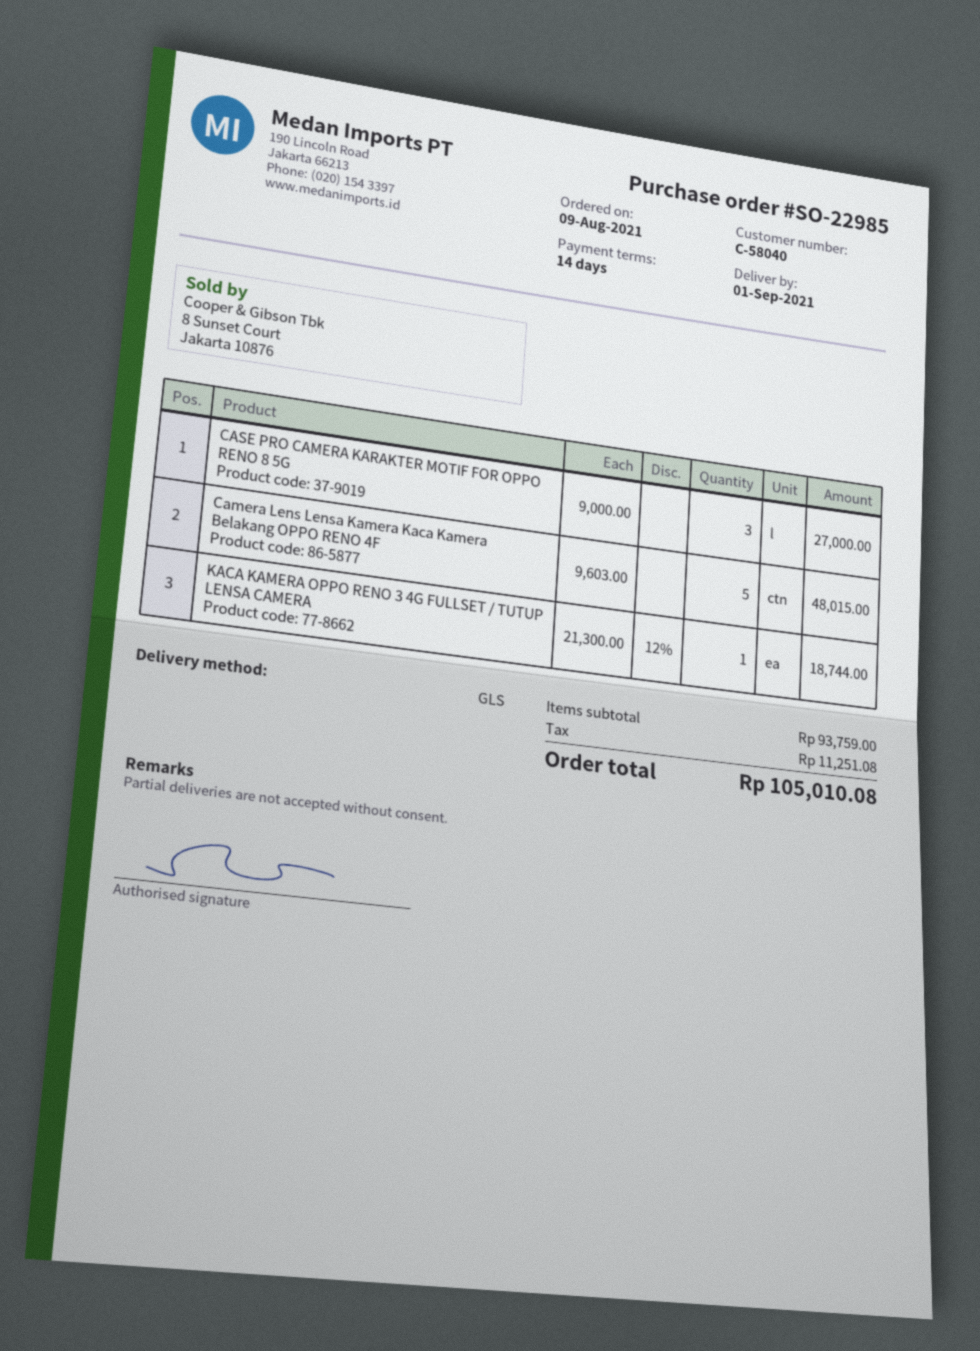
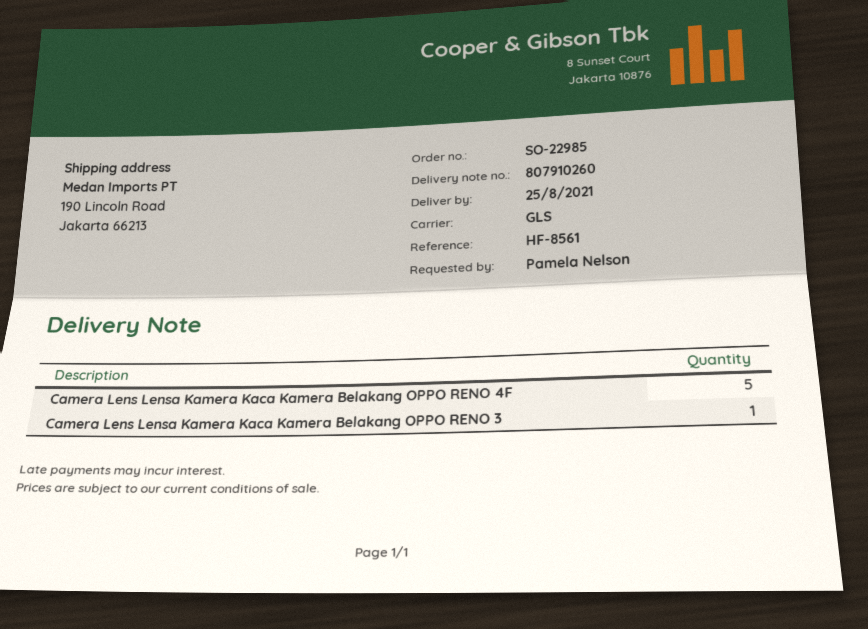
delivery date: 2021-09-01 -> 2021-08-25
CASE PRO CAMERA KARAKTER MOTIF FOR OPPO RENO 8 5G: 3 -> none
KACA KAMERA OPPO RENO 3 4G FULLSET / TUTUP LENSA CAMERA: 1 -> none
Camera Lens Lensa Kamera Kaca Kamera Belakang OPPO RENO 3: none -> 1

